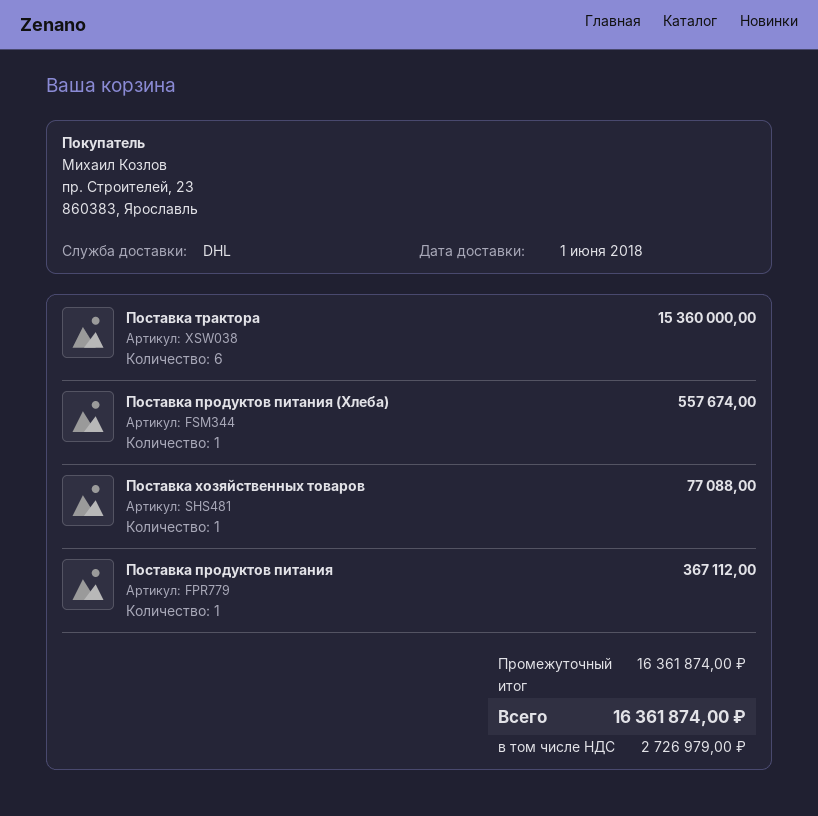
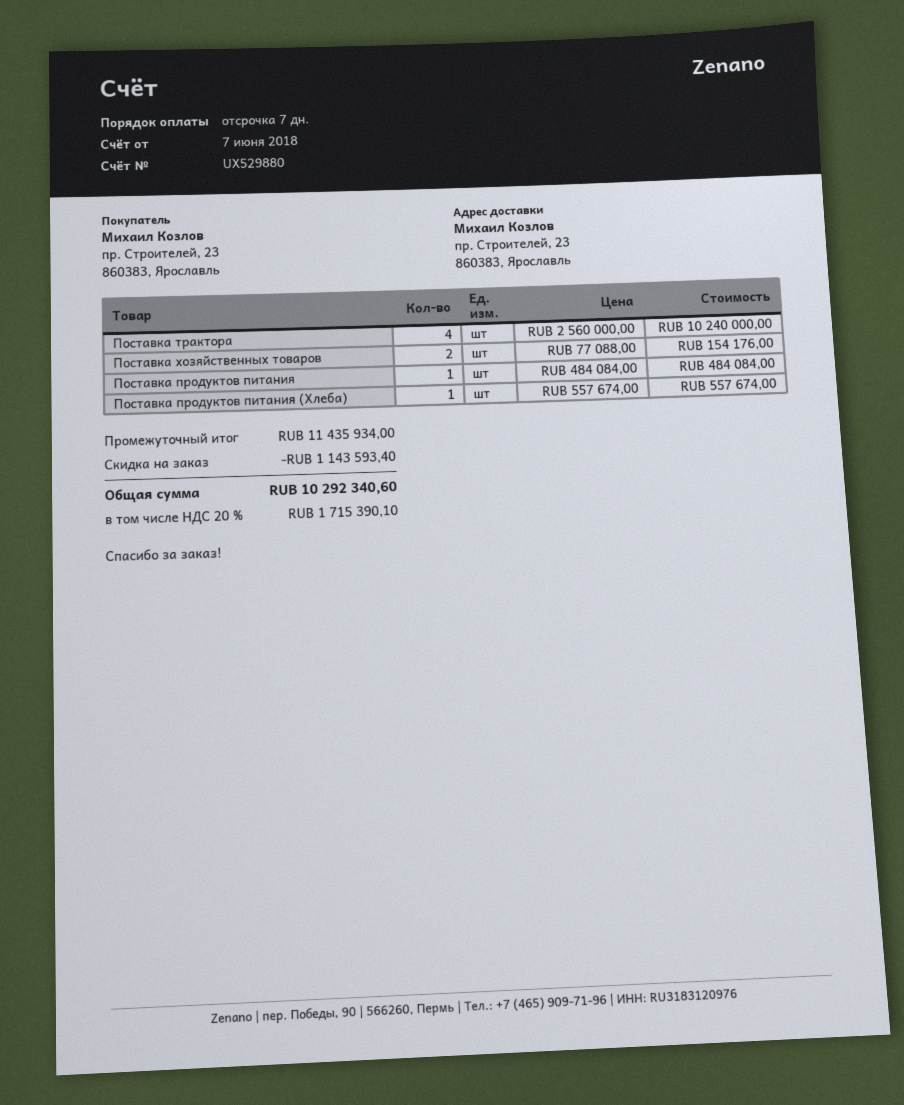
Поставка трактора: 6 for 15360000.00 -> 4 for 10240000.00
Поставка хозяйственных товаров: 1 for 77088.00 -> 2 for 154176.00
Поставка продуктов питания: 1 for 367112.00 -> 1 for 484084.00
subtotal: 16361874.00 -> 11435934.00
discount: none -> 1143593.40
tax: 2726979.00 -> 1715390.10
total: 16361874.00 -> 10292340.60

